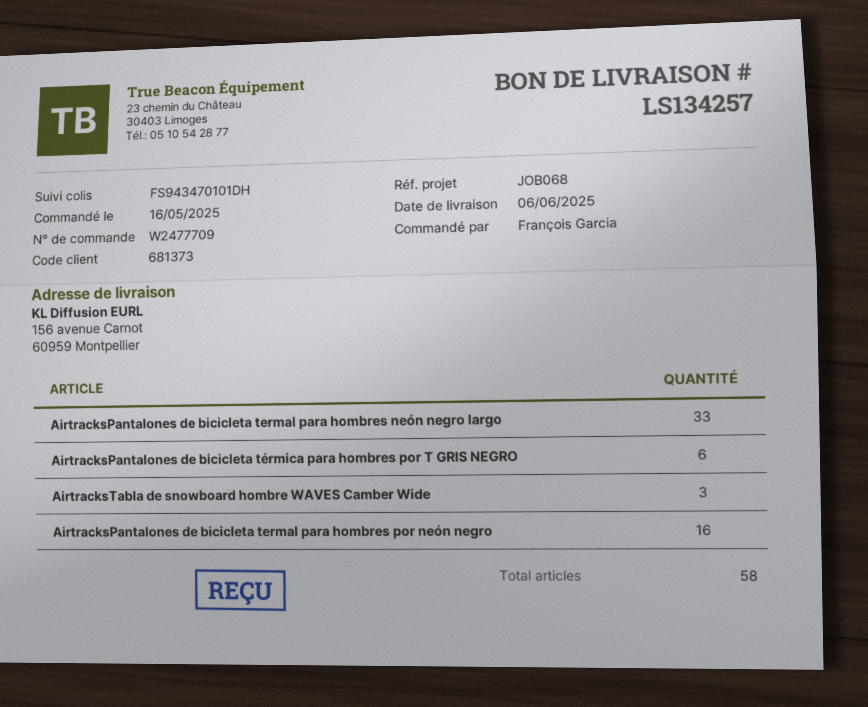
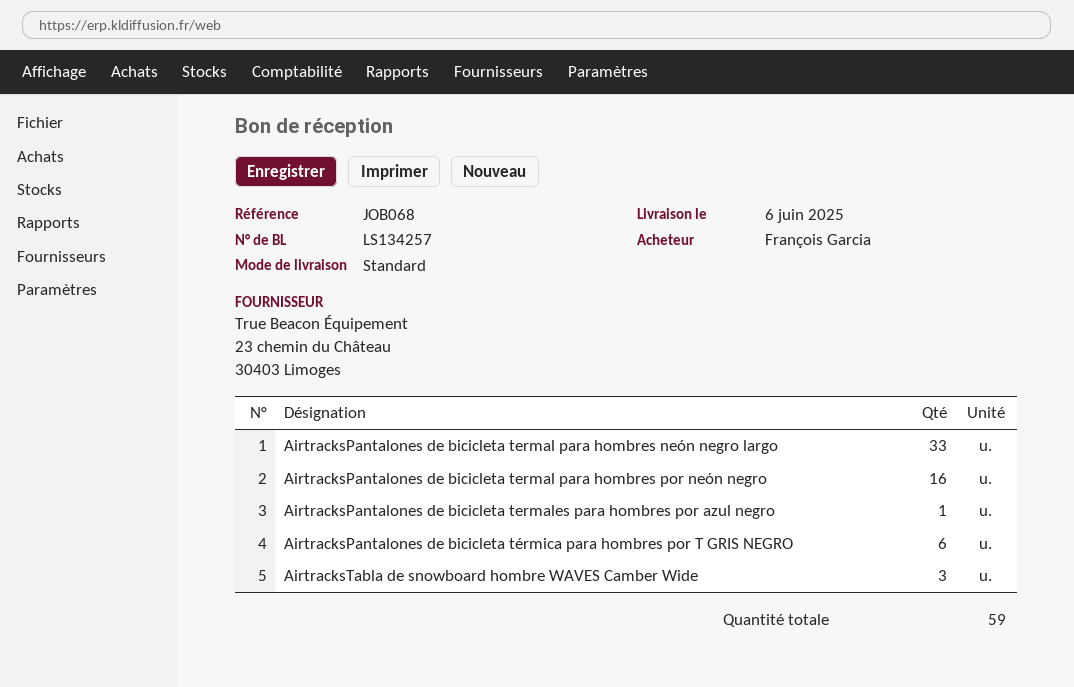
AirtracksPantalones de bicicleta termales para hombres por azul negro: none -> 1
total quantity: 58 -> 59

